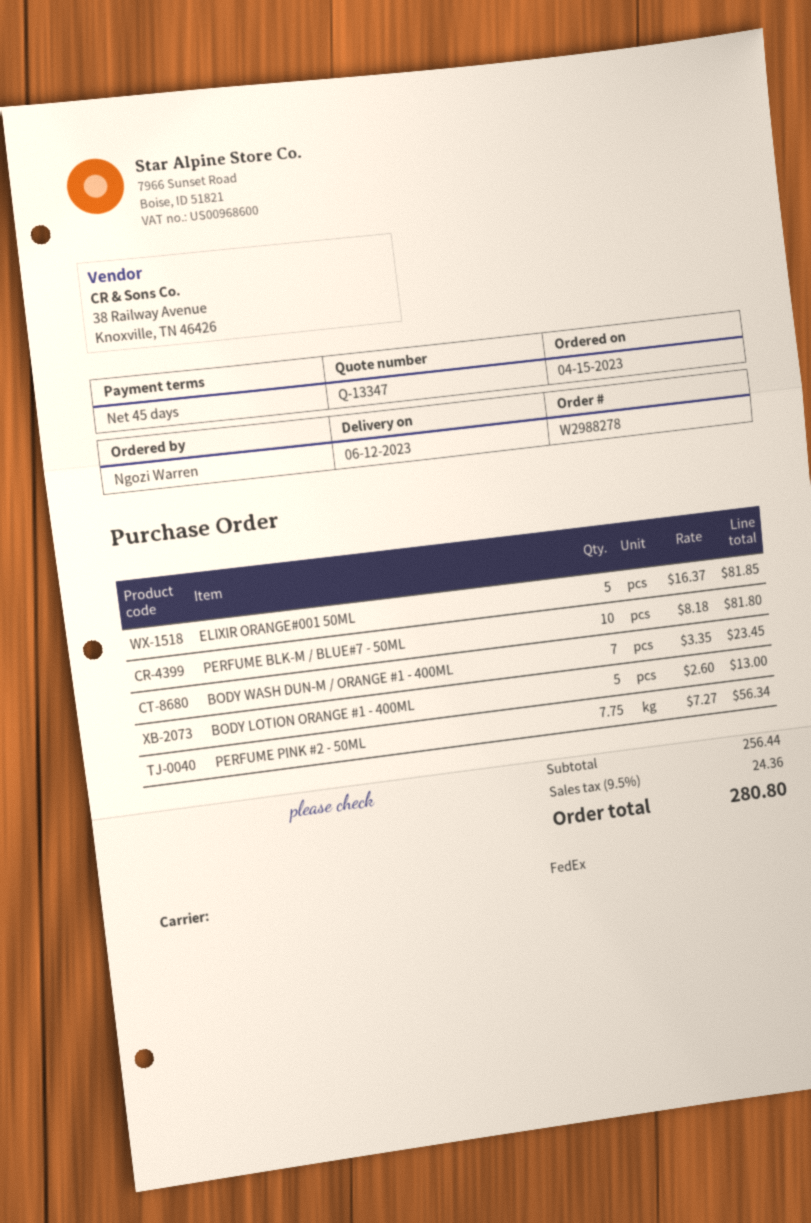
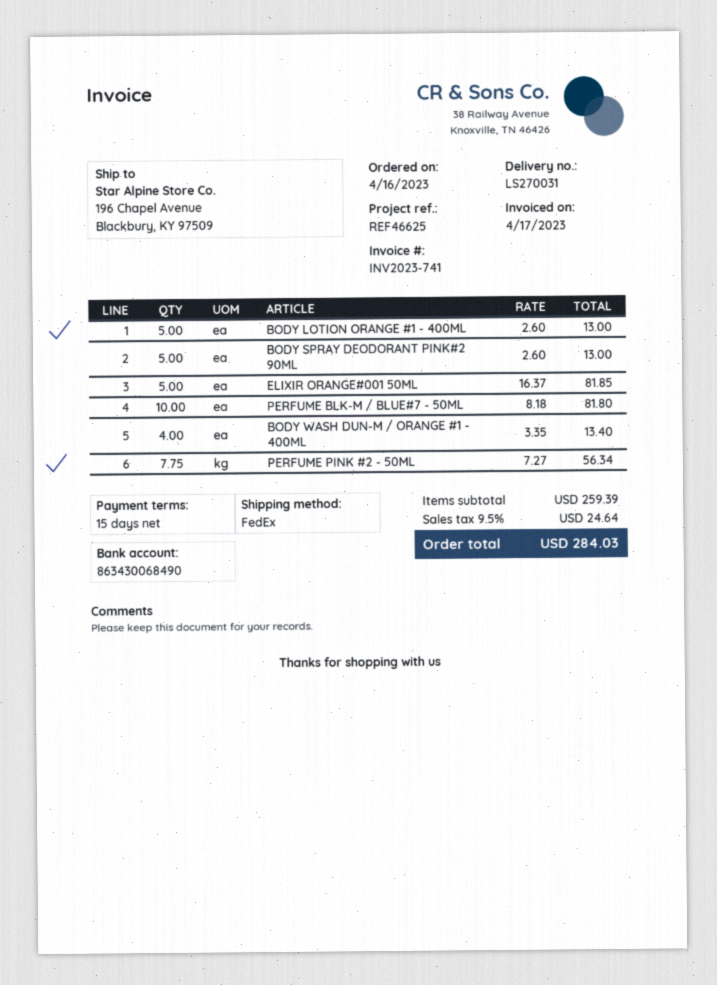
order date: 2023-04-15 -> 2023-04-16
payment terms: 45 days -> 15 days
BODY WASH DUN-M / ORANGE #1 - 400ML: 7 x 3.35 = 23.45 -> 4 x 3.35 = 13.40
BODY SPRAY DEODORANT PINK#2 90ML: none -> 5 x 2.60 = 13.00
subtotal: 256.44 -> 259.39
tax: 9.5% = 24.36 -> 9.5% = 24.64
total: 280.80 -> 284.03

